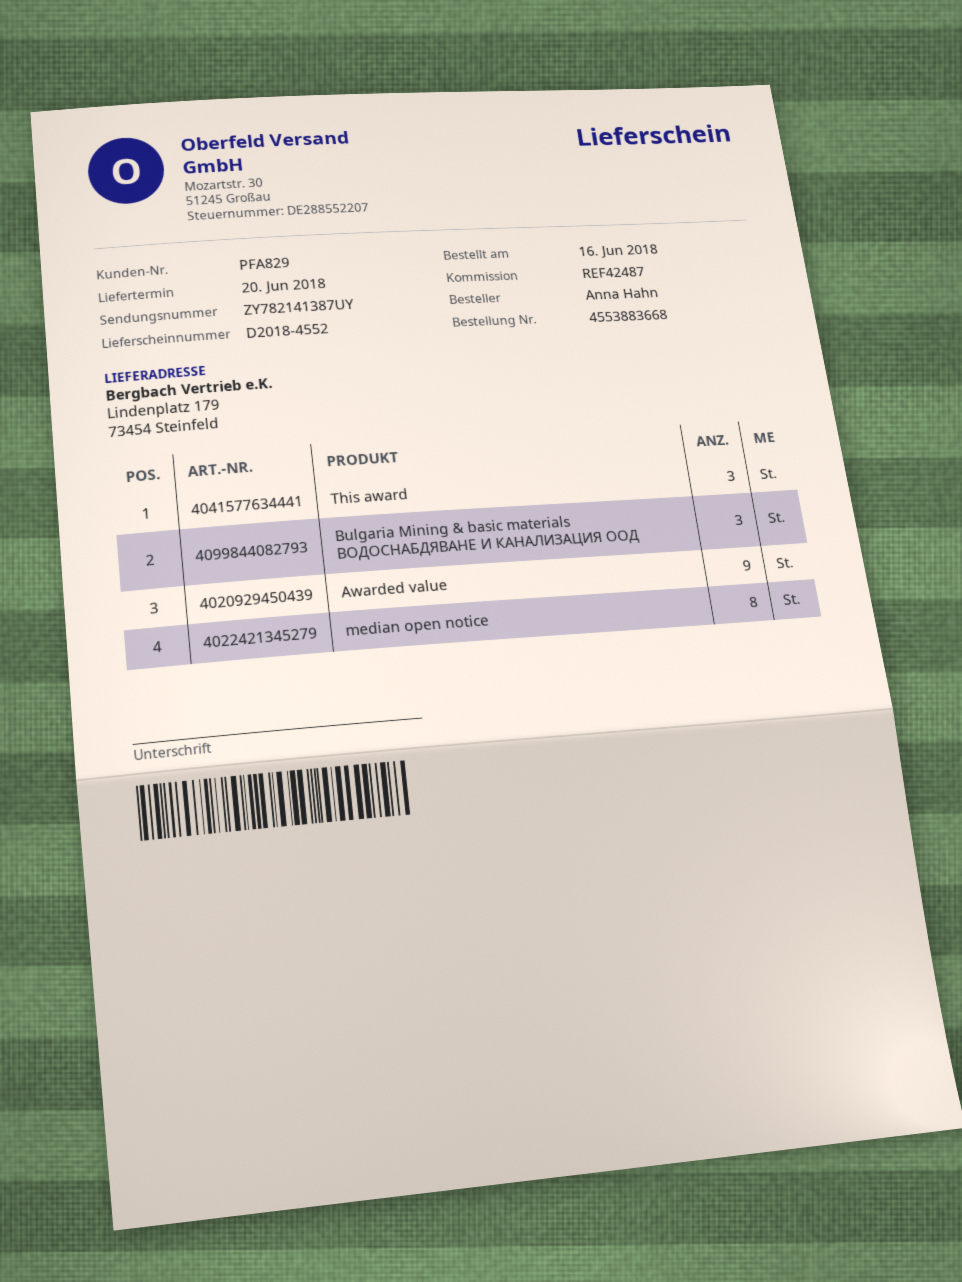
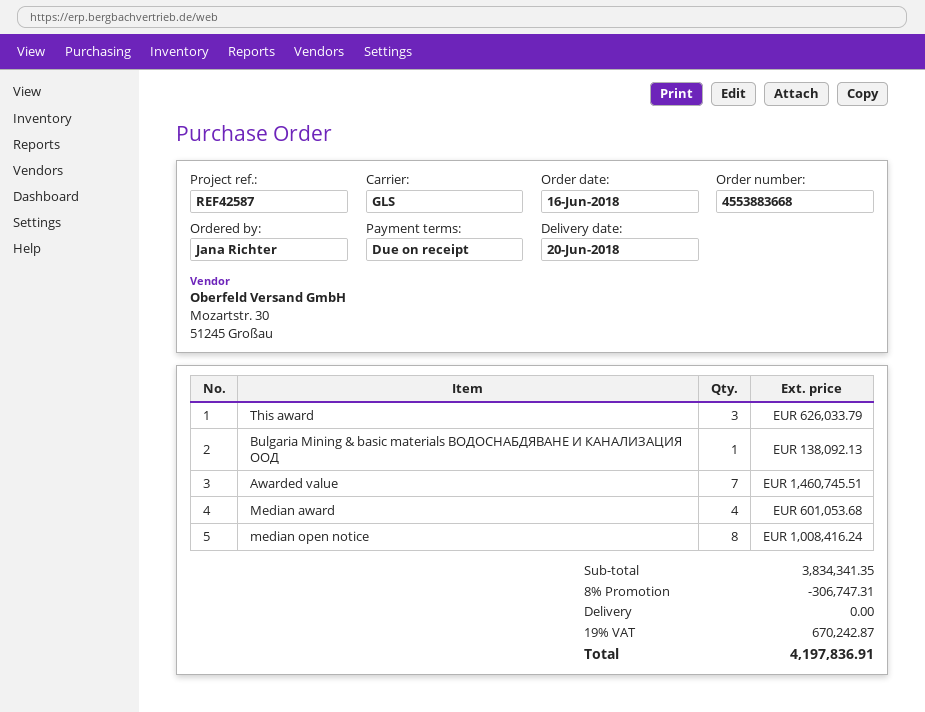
reference: REF42487 -> REF42587
ordered by: Anna Hahn -> Jana Richter
Bulgaria Mining & basic materials ВОДОСНАБДЯВАНЕ И КАНАЛИЗАЦИЯ ООД: 3 -> 1
Awarded value: 9 -> 7
Median award: none -> 4

